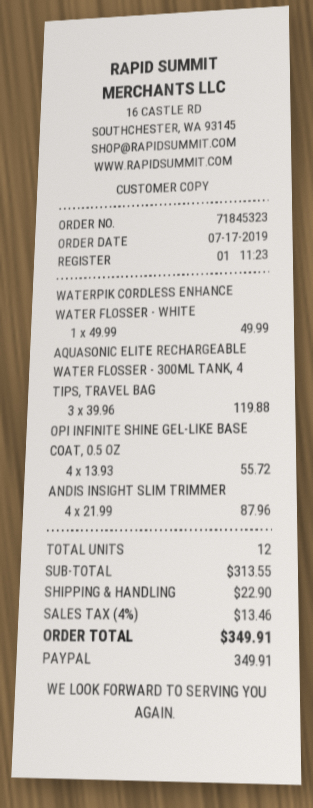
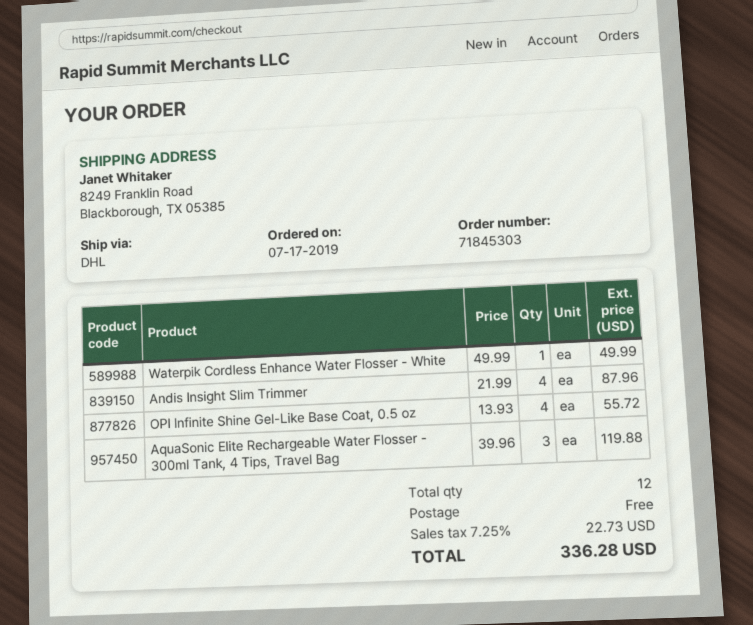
order number: 71845323 -> 71845303
shipping: 22.90 -> 0.00
tax: 4% = 13.46 -> 7.25% = 22.73
total: 349.91 -> 336.28

